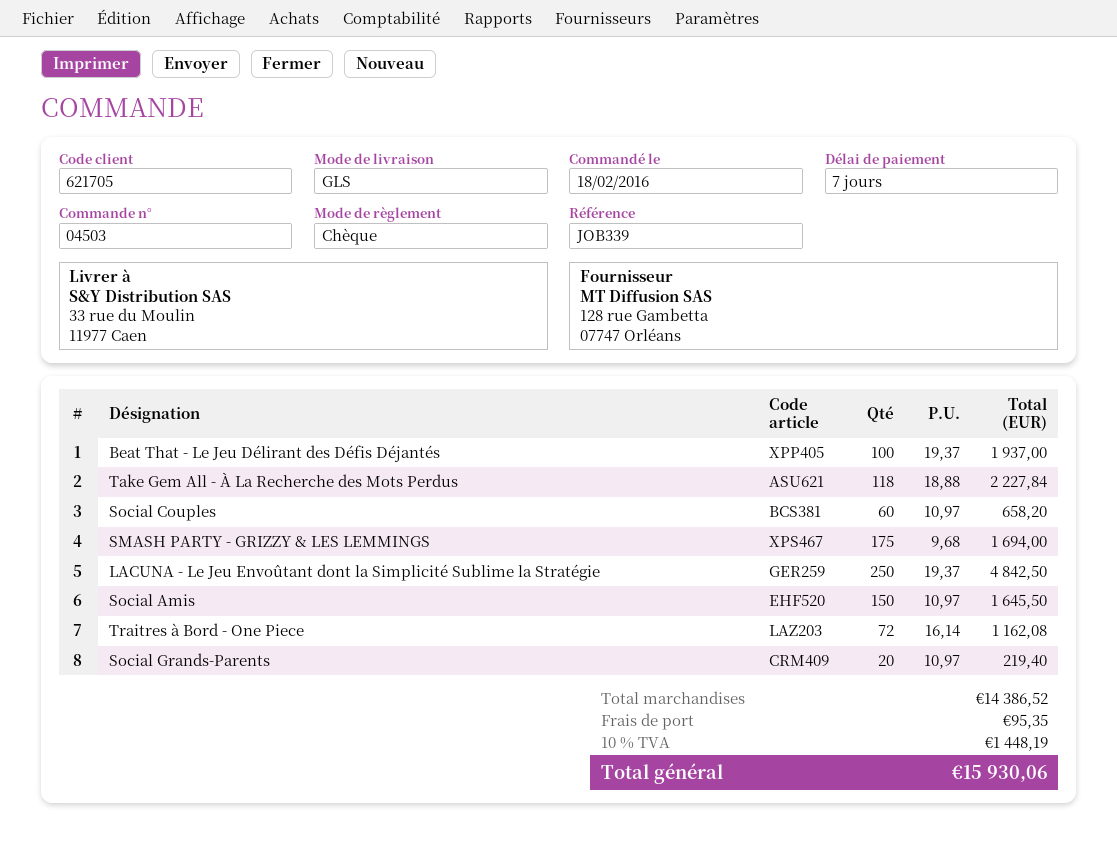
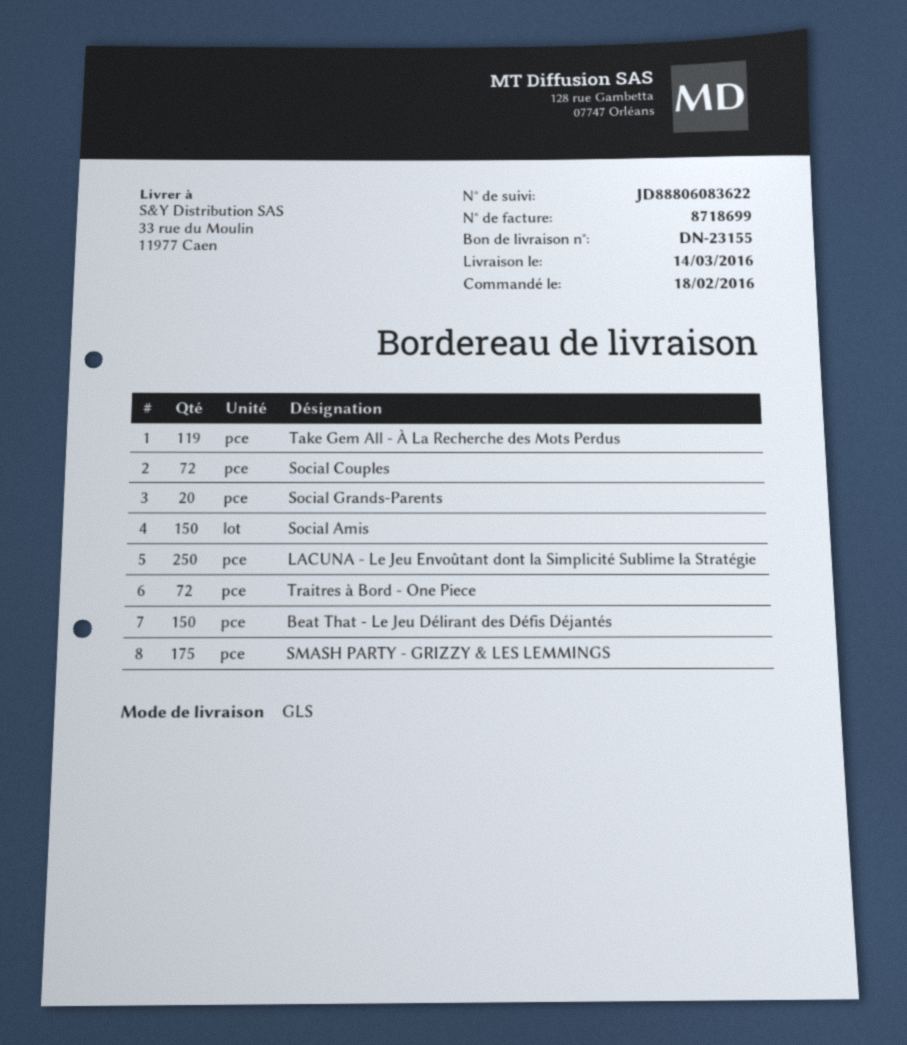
Beat That - Le Jeu Délirant des Défis Déjantés: 100 -> 150
Take Gem All - À La Recherche des Mots Perdus: 118 -> 119
Social Couples: 60 -> 72

